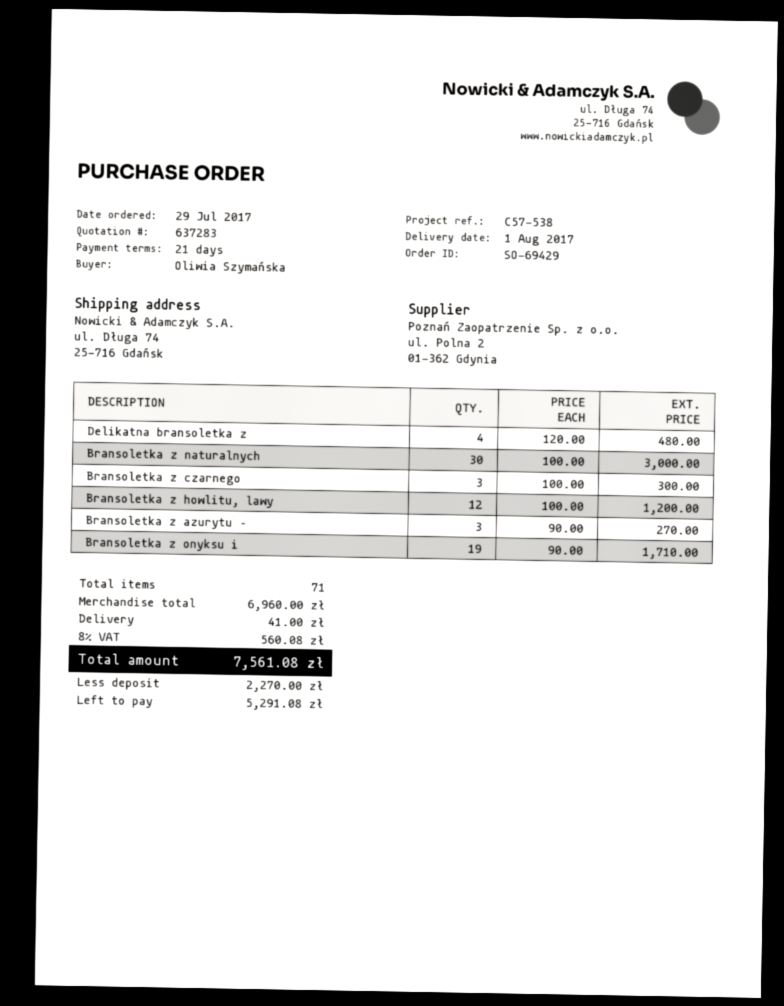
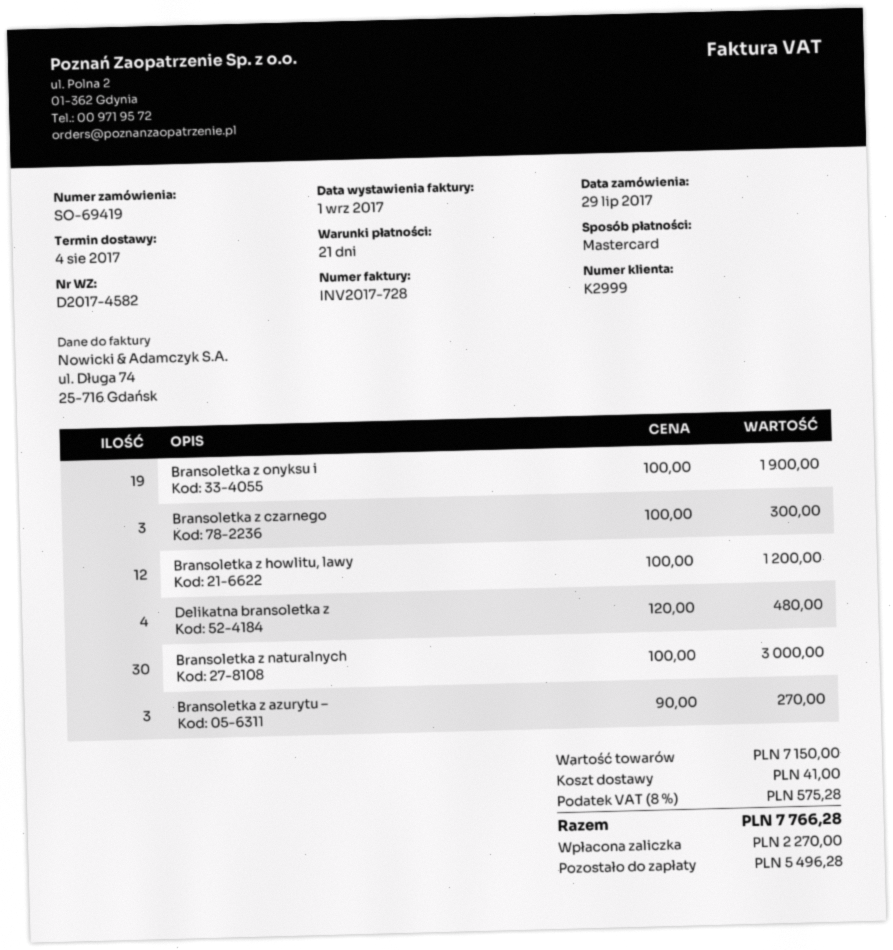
order number: SO-69429 -> SO-69419
delivery date: 2017-08-01 -> 2017-08-04
Bransoletka z onyksu i: 19 x 90.00 = 1710.00 -> 19 x 100.00 = 1900.00
subtotal: 6960.00 -> 7150.00
tax: 8% = 560.08 -> 8% = 575.28
total: 7561.08 -> 7766.28
balance: 5291.08 -> 5496.28

